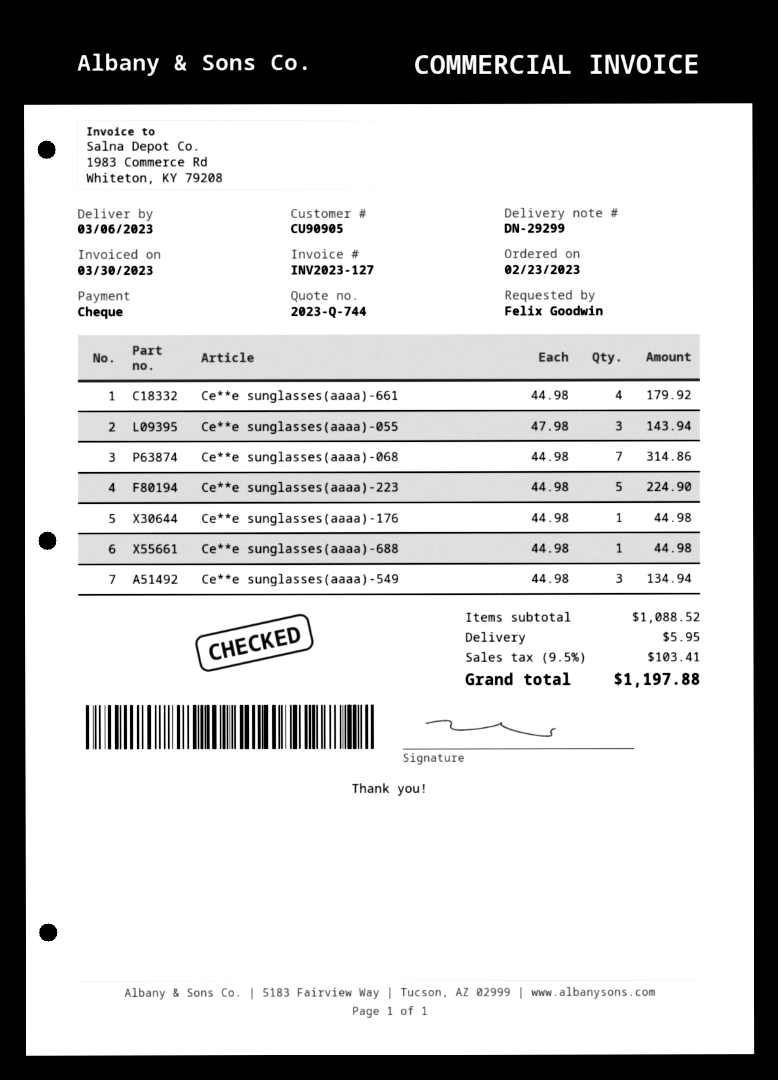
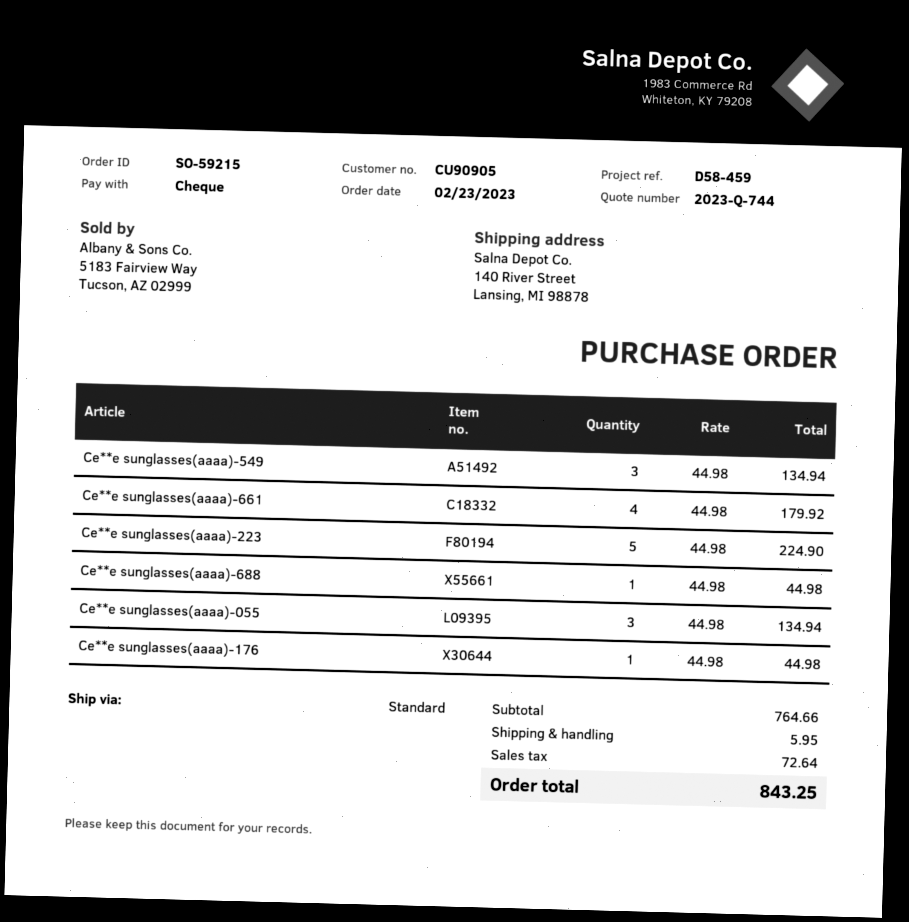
Ce**e sunglasses(aaaa)-055: 3 x 47.98 = 143.94 -> 3 x 44.98 = 134.94
Ce**e sunglasses(aaaa)-068: 7 x 44.98 = 314.86 -> none
subtotal: 1088.52 -> 764.66
tax: 103.41 -> 72.64
total: 1197.88 -> 843.25

